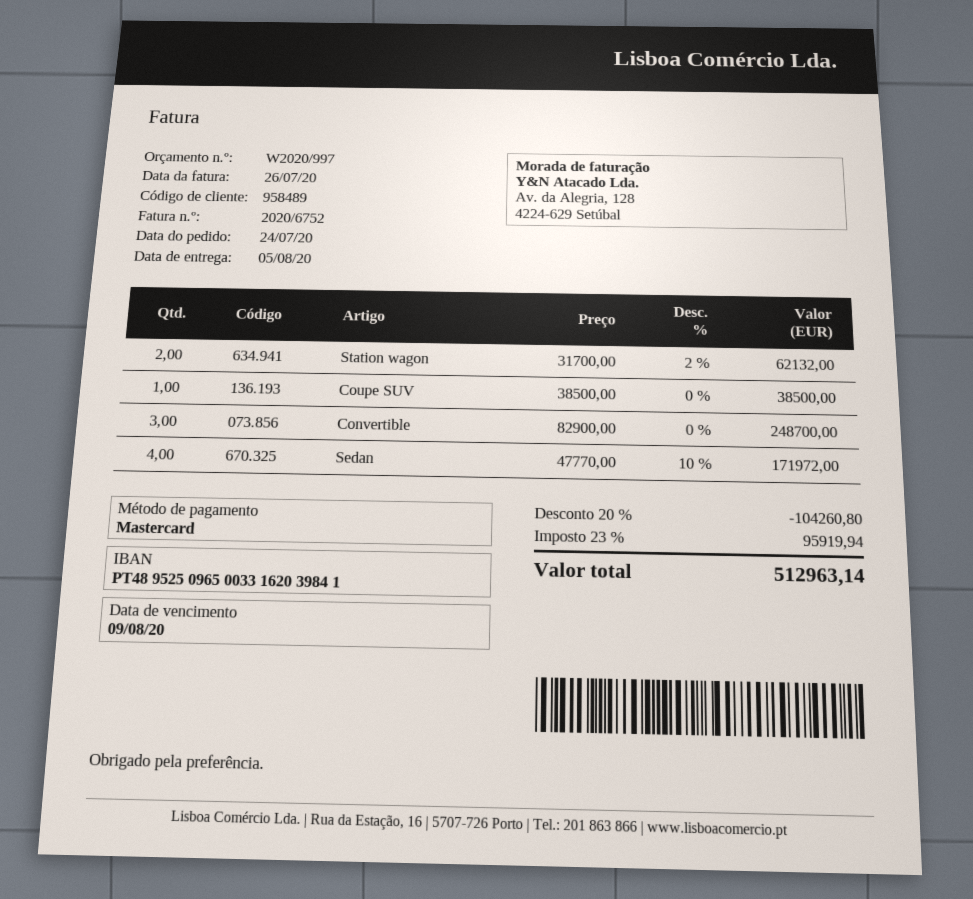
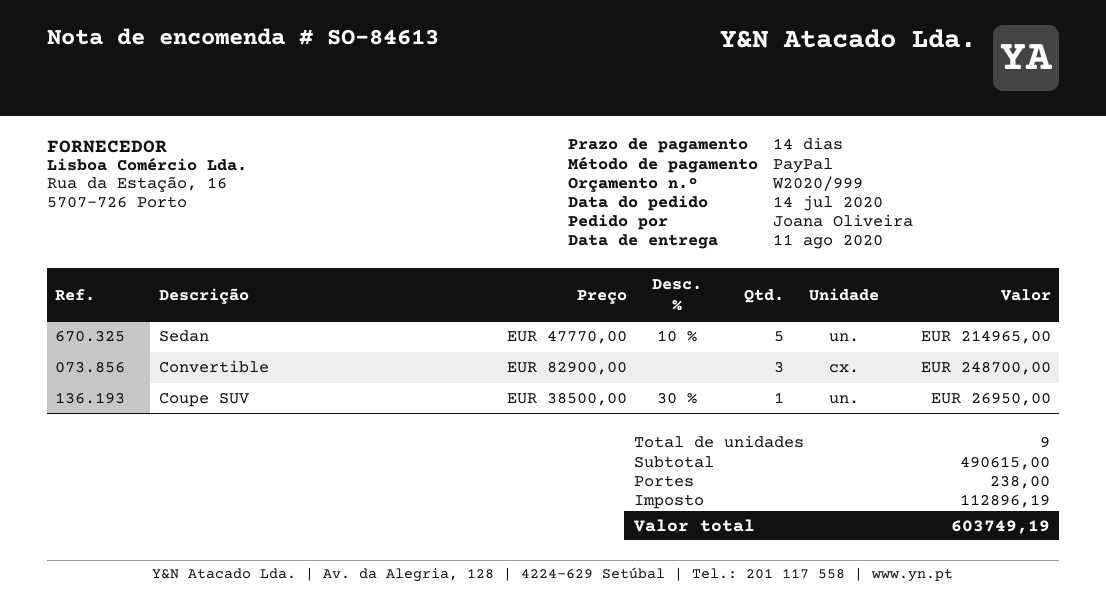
quote number: W2020/997 -> W2020/999
order date: 2020-07-24 -> 2020-07-14
delivery date: 2020-08-05 -> 2020-08-11
payment method: Mastercard -> PayPal
Station wagon: 2 x 31700.00 - 2% = 62132.00 -> none
Coupe SUV: 1 x 38500.00 = 38500.00 -> 1 x 38500.00 - 30% = 26950.00
Sedan: 4 x 47770.00 - 10% = 171972.00 -> 5 x 47770.00 - 10% = 214965.00
discount: 20% = 104260.80 -> none
shipping: none -> 238.00
tax: 95919.94 -> 112896.19
total: 512963.14 -> 603749.19

